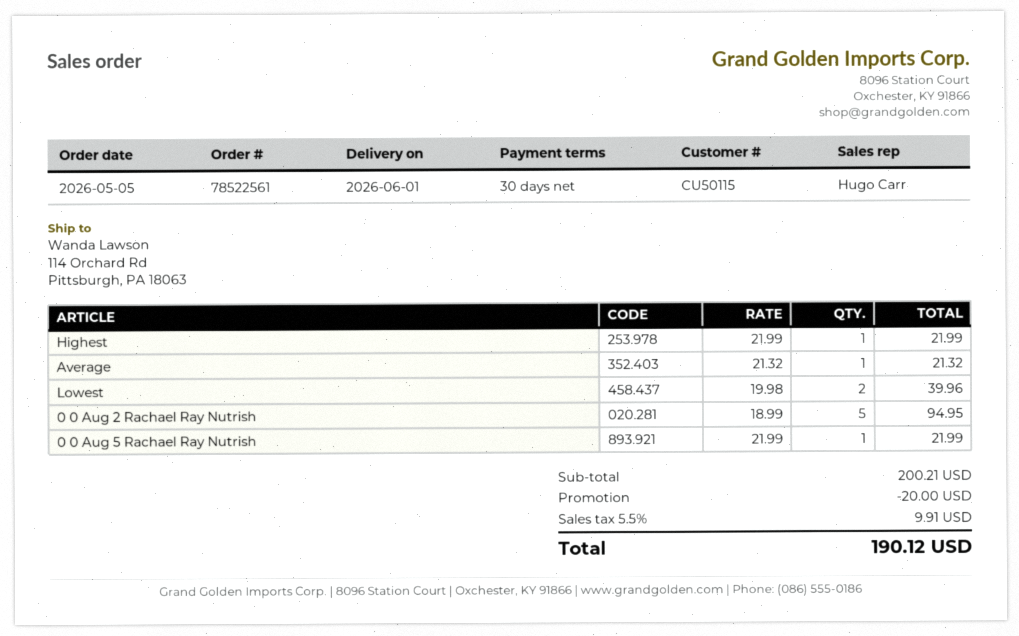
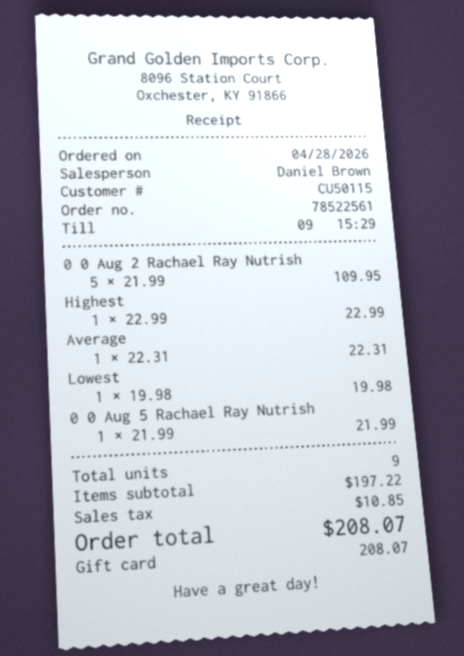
order date: 2026-05-05 -> 2026-04-28
sales rep: Hugo Carr -> Daniel Brown
Highest: 1 x 21.99 = 21.99 -> 1 x 22.99 = 22.99
Average: 1 x 21.32 = 21.32 -> 1 x 22.31 = 22.31
Lowest: 2 x 19.98 = 39.96 -> 1 x 19.98 = 19.98
0 0 Aug 2 Rachael Ray Nutrish: 5 x 18.99 = 94.95 -> 5 x 21.99 = 109.95
subtotal: 200.21 -> 197.22
discount: 20.00 -> none
tax: 9.91 -> 10.85
total: 190.12 -> 208.07

